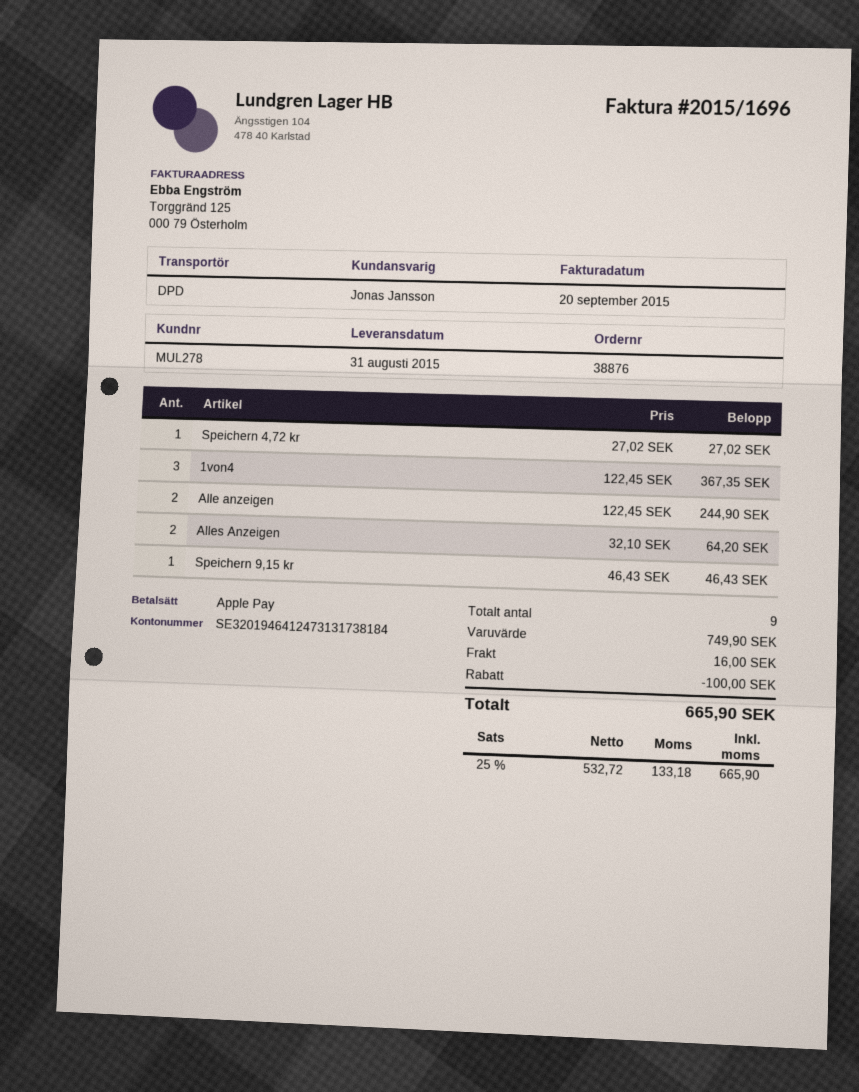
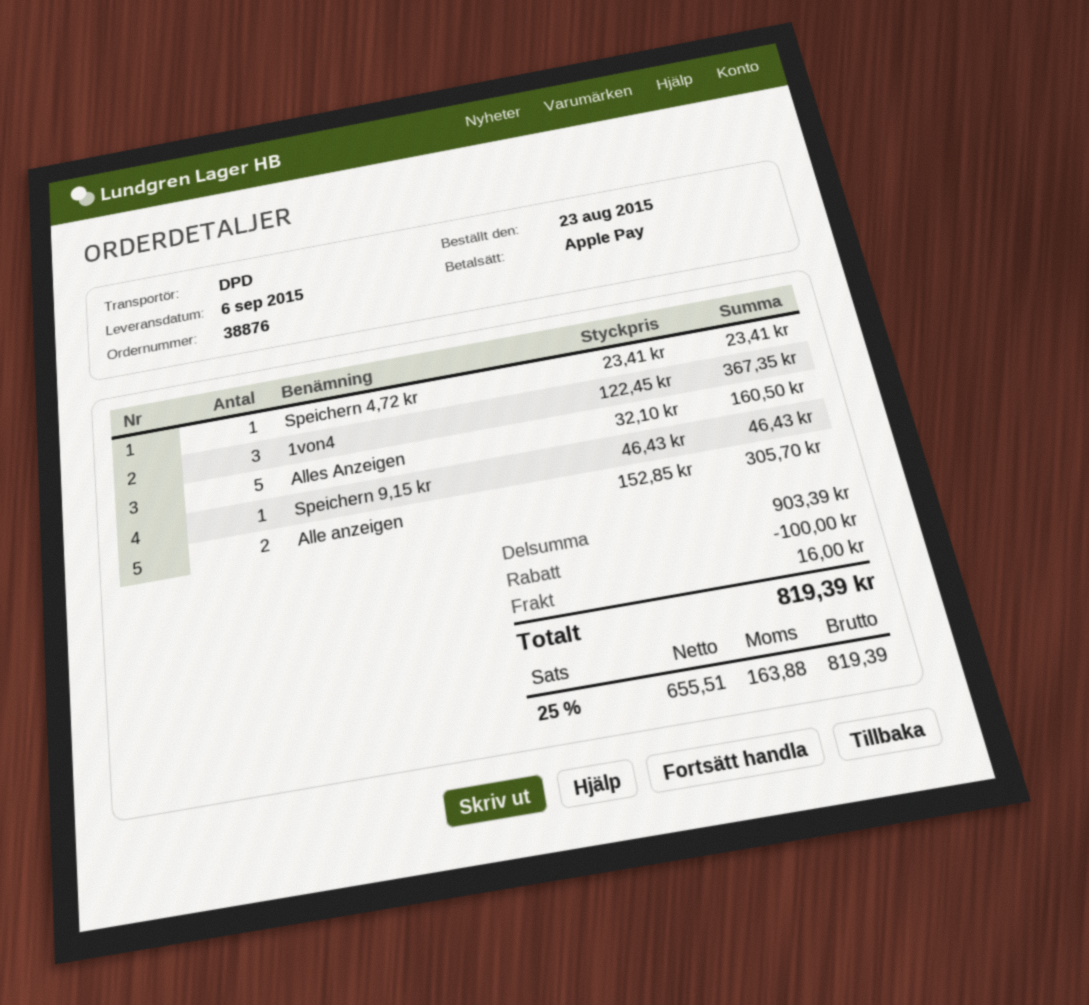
delivery date: 2015-08-31 -> 2015-09-06
Speichern 4,72 kr: 1 x 27.02 = 27.02 -> 1 x 23.41 = 23.41
Alle anzeigen: 2 x 122.45 = 244.90 -> 2 x 152.85 = 305.70
Alles Anzeigen: 2 x 32.10 = 64.20 -> 5 x 32.10 = 160.50
subtotal: 749.90 -> 903.39
net: 532.72 -> 655.51
tax: 25% = 133.18 -> 25% = 163.88
total: 665.90 -> 819.39

